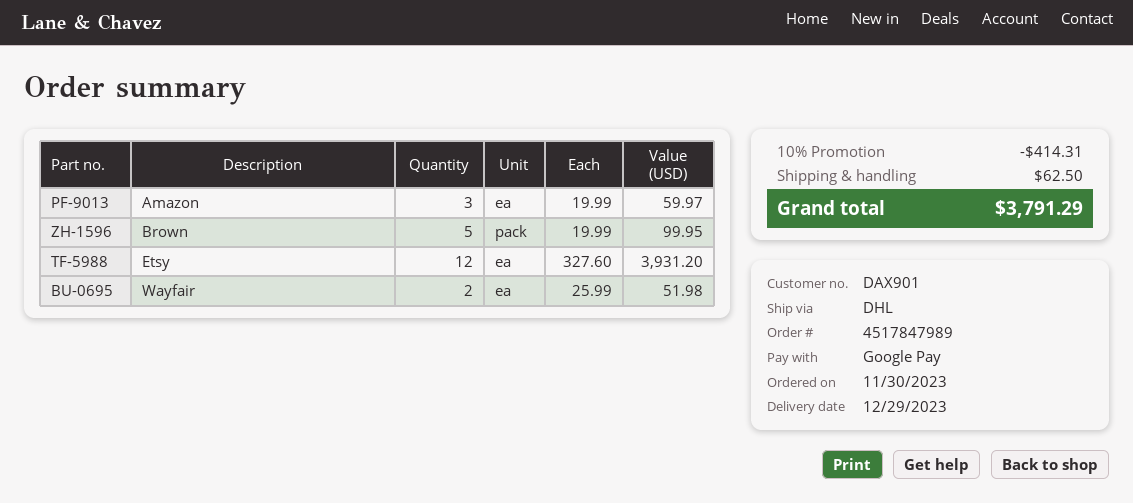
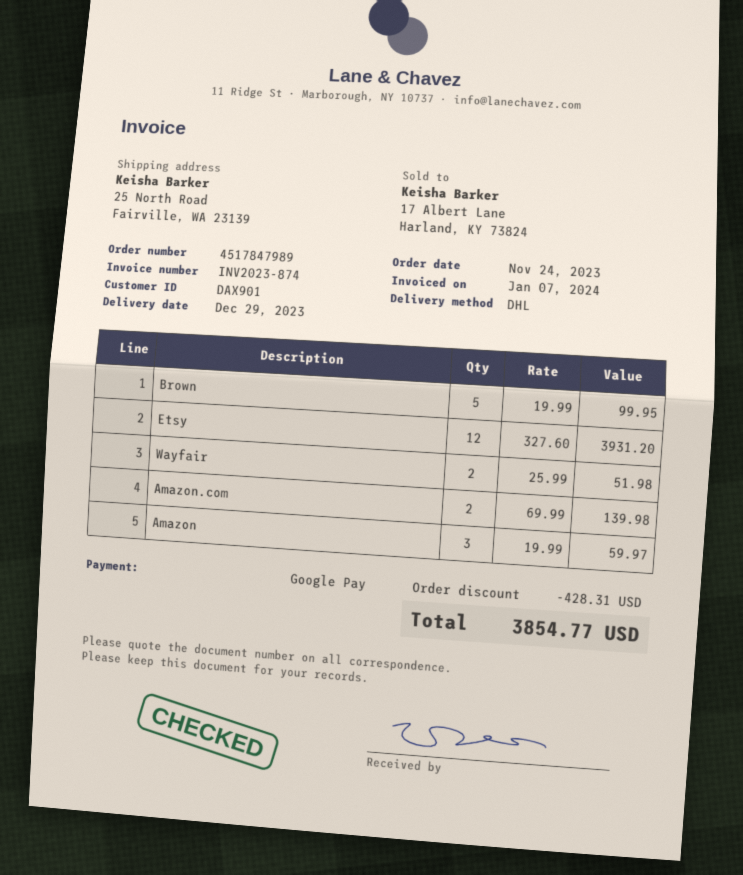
order date: 2023-11-30 -> 2023-11-24
Amazon.com: none -> 2 x 69.99 = 139.98
discount: 414.31 -> 428.31
shipping: 62.50 -> none
total: 3791.29 -> 3854.77

